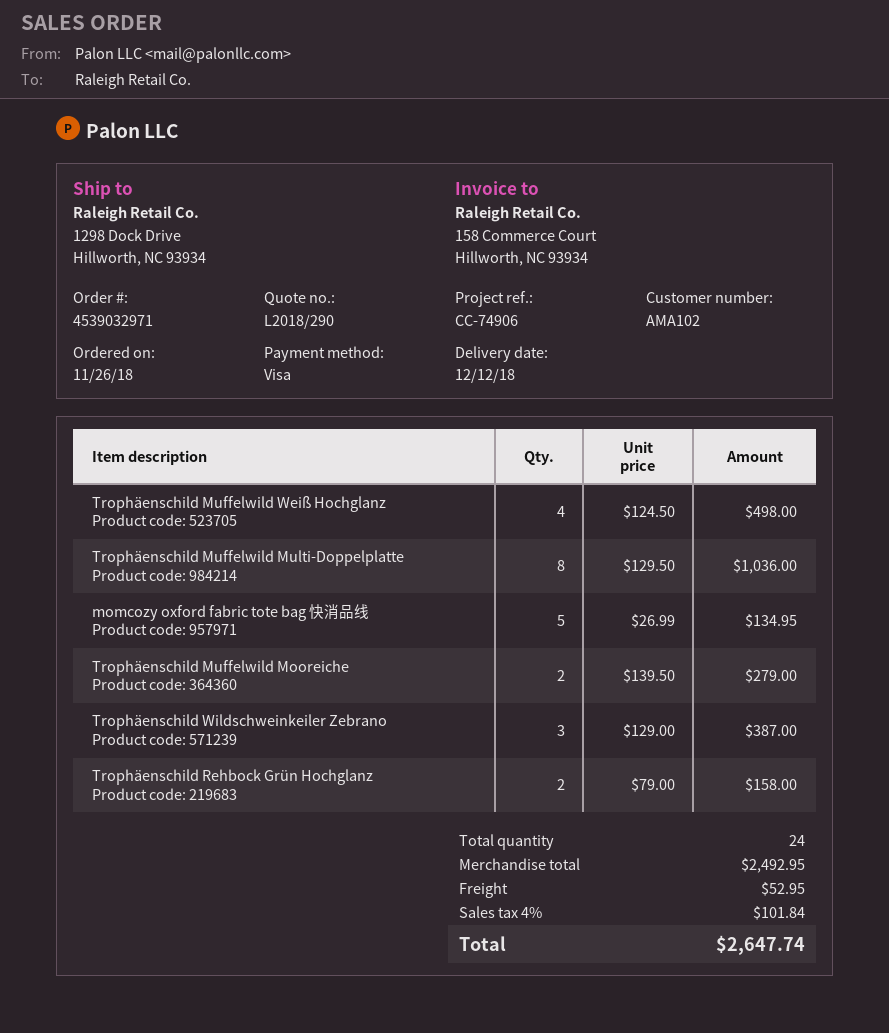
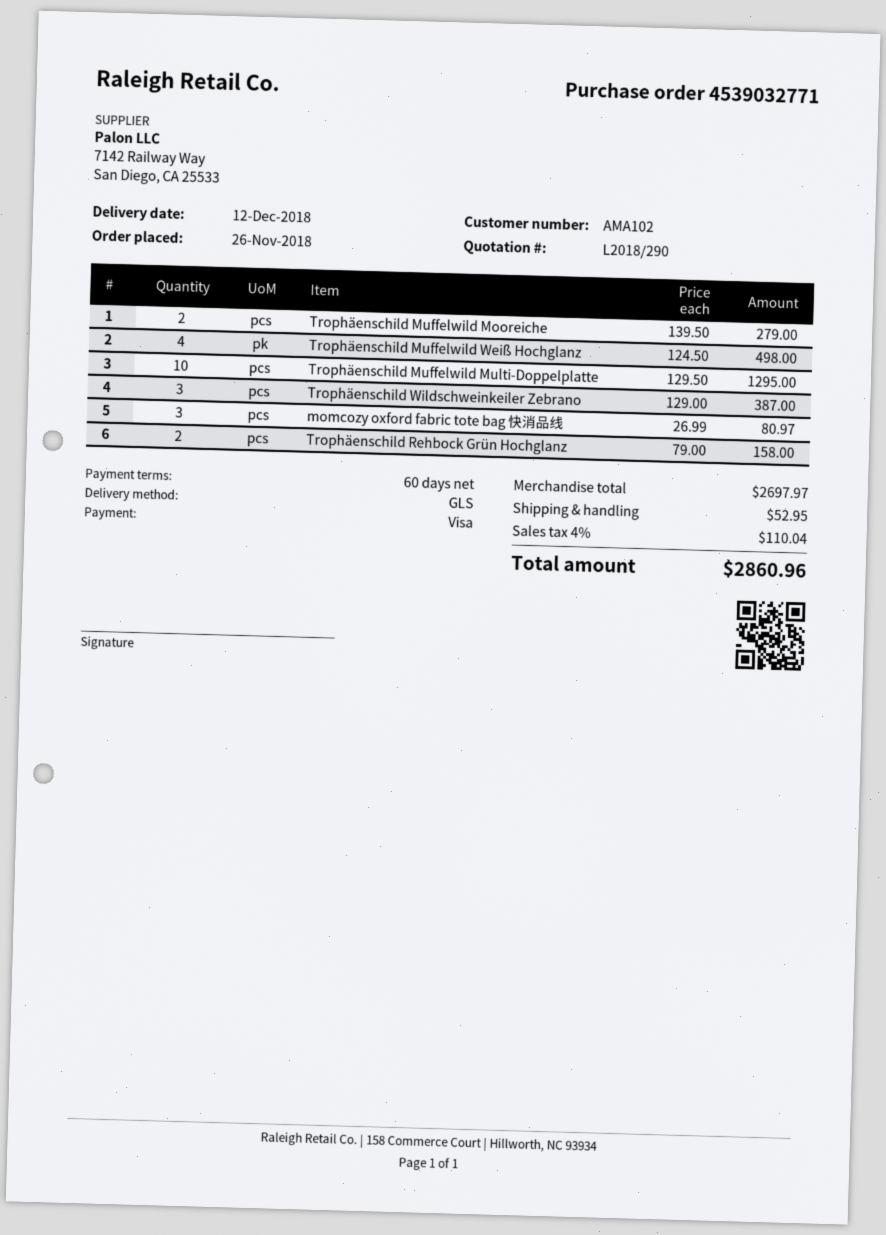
order number: 4539032971 -> 4539032771
Trophäenschild Muffelwild Multi-Doppelplatte: 8 x 129.50 = 1036.00 -> 10 x 129.50 = 1295.00
momcozy oxford fabric tote bag 快消品线: 5 x 26.99 = 134.95 -> 3 x 26.99 = 80.97
subtotal: 2492.95 -> 2697.97
tax: 4% = 101.84 -> 4% = 110.04
total: 2647.74 -> 2860.96

